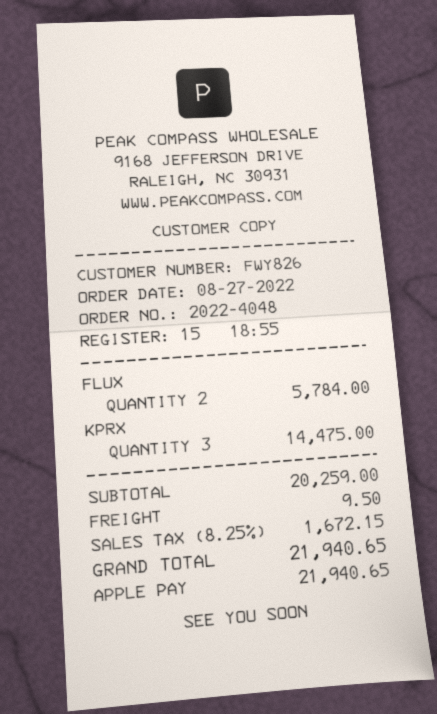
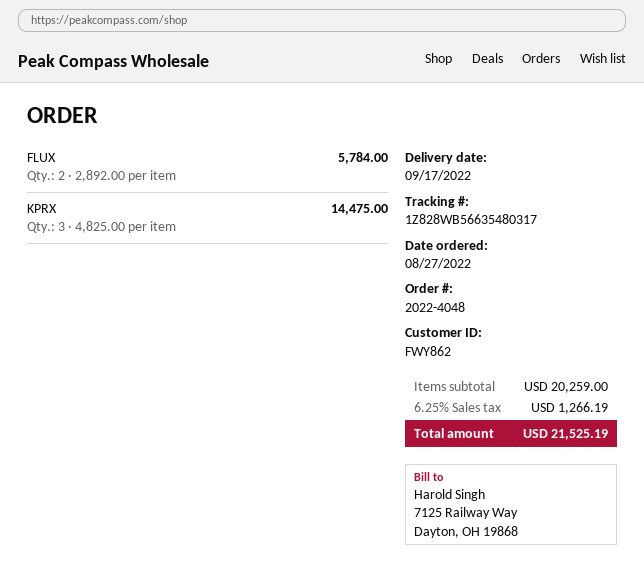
customer number: FWY826 -> FWY862
shipping: 9.50 -> none
tax: 8.25% = 1672.15 -> 6.25% = 1266.19
total: 21940.65 -> 21525.19

